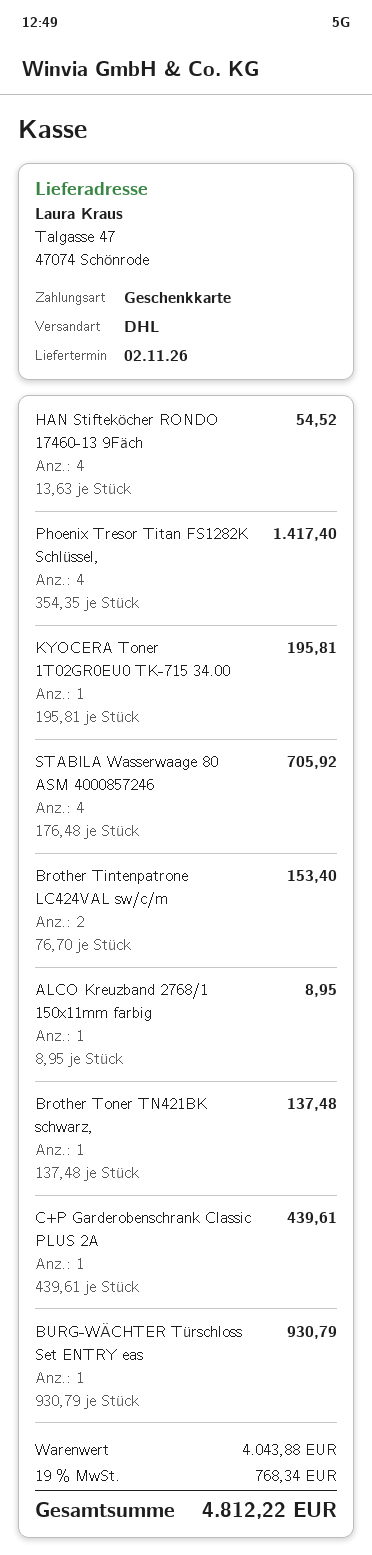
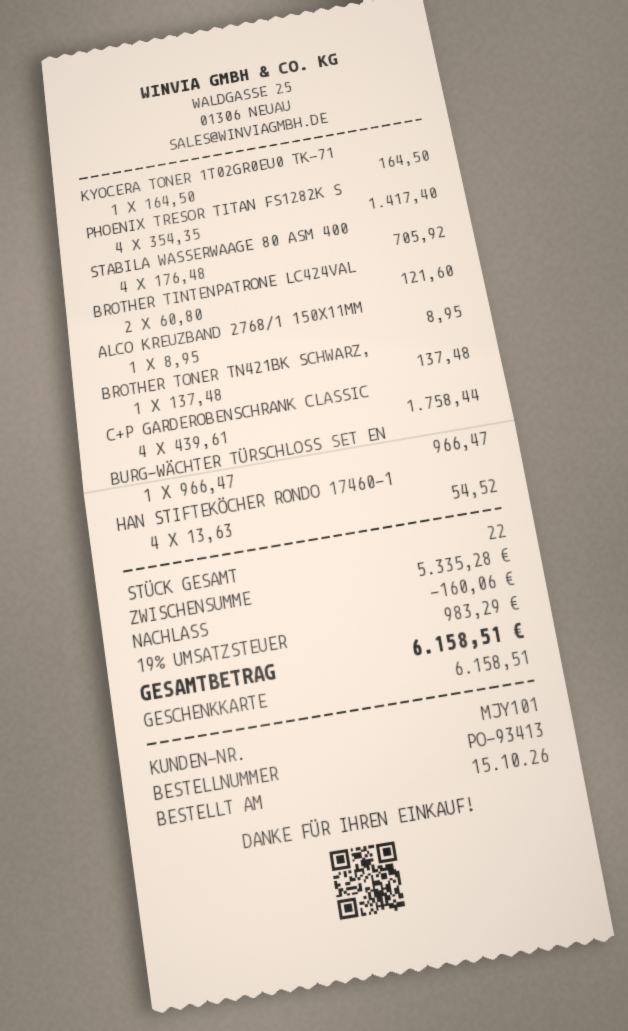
KYOCERA Toner 1T02GR0EU0 TK-715 34.00: 1 x 195.81 = 195.81 -> 1 x 164.50 = 164.50
Brother Tintenpatrone LC424VAL sw/c/m: 2 x 76.70 = 153.40 -> 2 x 60.80 = 121.60
C+P Garderobenschrank Classic PLUS 2A: 1 x 439.61 = 439.61 -> 4 x 439.61 = 1758.44
BURG-WÄCHTER Türschloss Set ENTRY eas: 1 x 930.79 = 930.79 -> 1 x 966.47 = 966.47
subtotal: 4043.88 -> 5335.28
discount: none -> 160.06
tax: 19% = 768.34 -> 19% = 983.29
total: 4812.22 -> 6158.51

